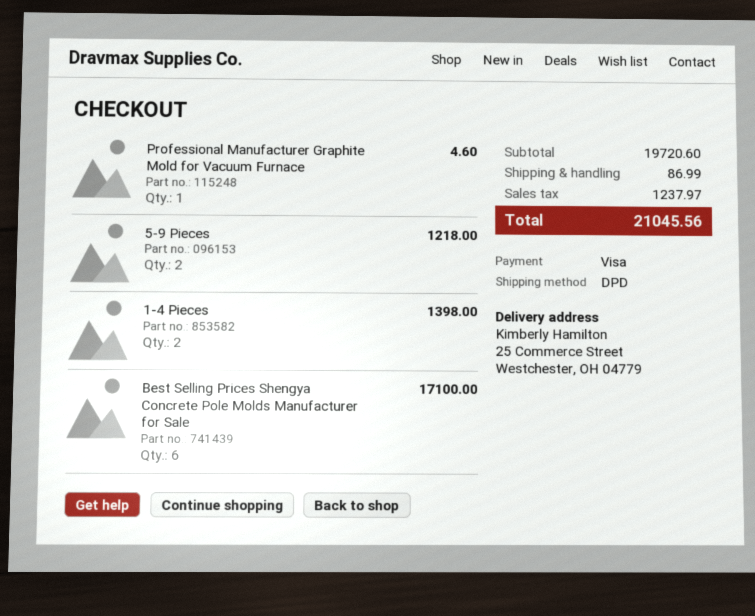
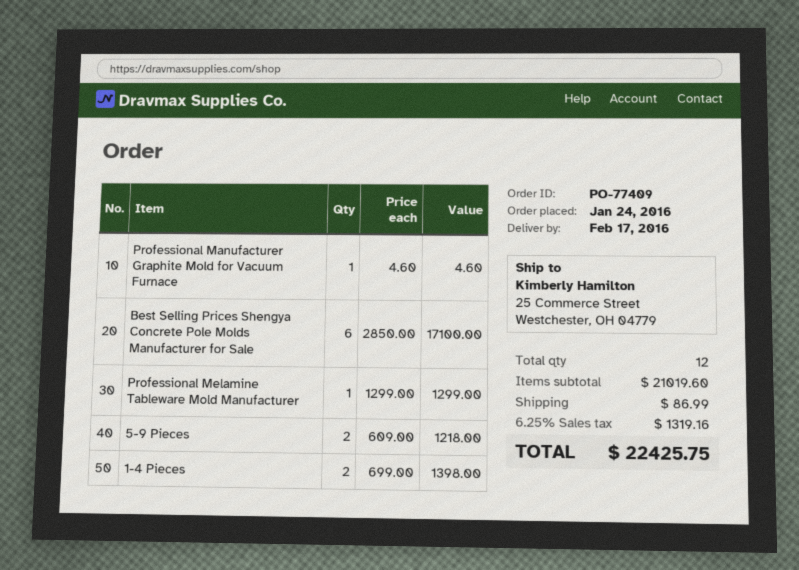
Professional Melamine Tableware Mold Manufacturer: none -> 1 for 1299.00
subtotal: 19720.60 -> 21019.60
tax: 1237.97 -> 1319.16
total: 21045.56 -> 22425.75

